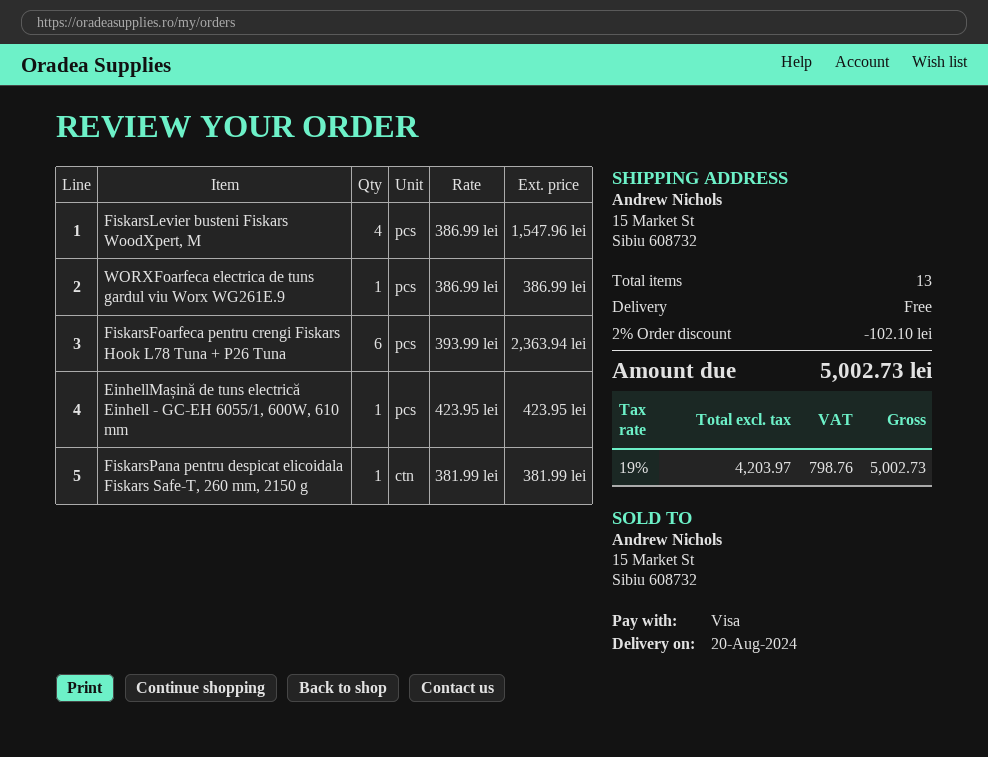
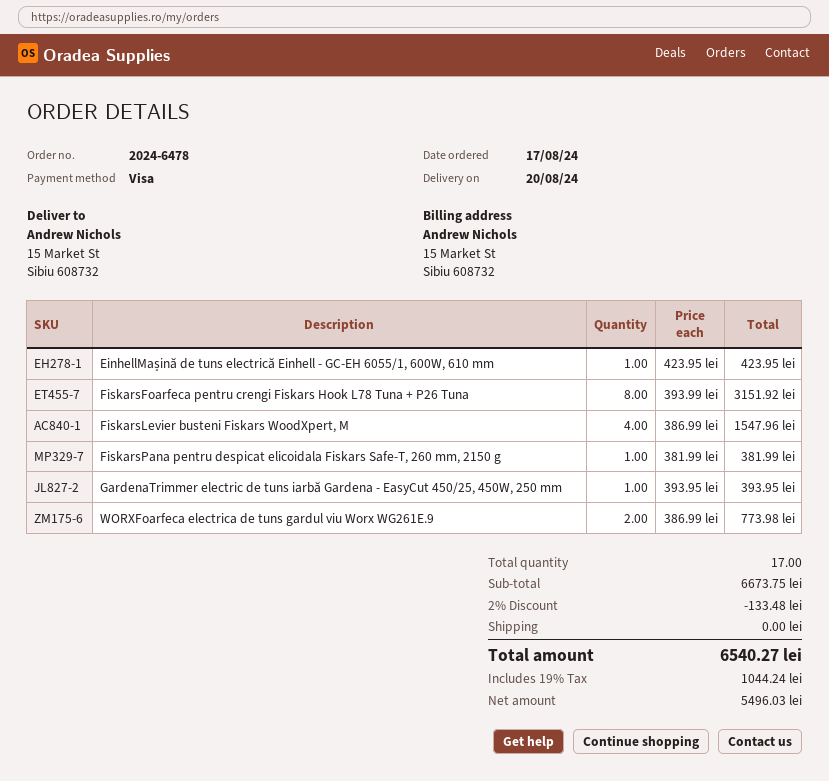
WORXFoarfeca electrica de tuns gardul viu Worx WG261E.9: 1 x 386.99 = 386.99 -> 2 x 386.99 = 773.98
FiskarsFoarfeca pentru crengi Fiskars Hook L78 Tuna + P26 Tuna: 6 x 393.99 = 2363.94 -> 8 x 393.99 = 3151.92
GardenaTrimmer electric de tuns iarbă Gardena - EasyCut 450/25, 450W, 250 mm: none -> 1 x 393.95 = 393.95
total quantity: 13 -> 17
discount: 2% = 102.10 -> 2% = 133.48
net: 4203.97 -> 5496.03
tax: 19% = 798.76 -> 19% = 1044.24
total: 5002.73 -> 6540.27

